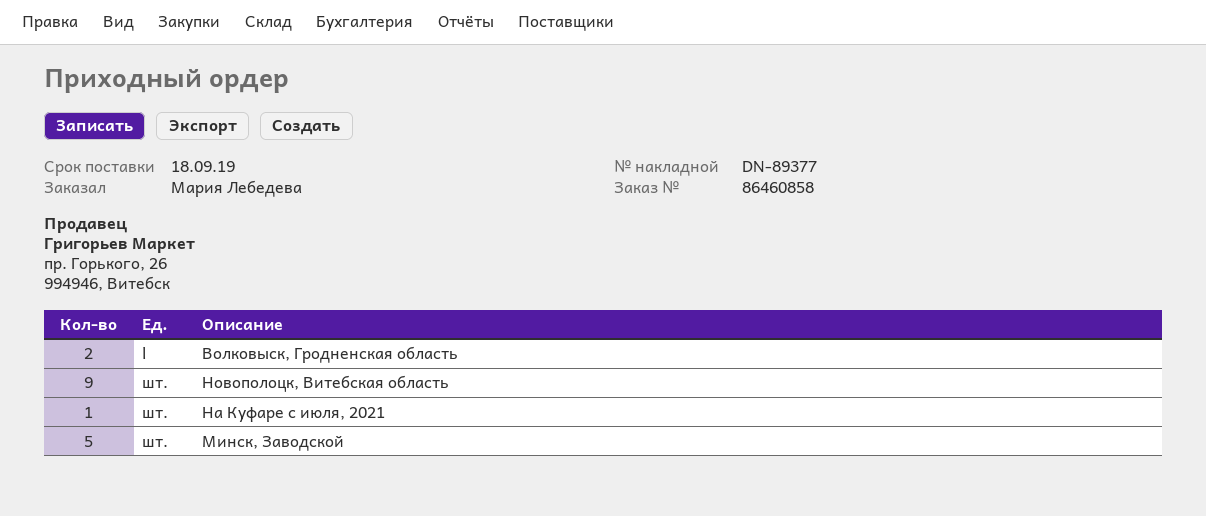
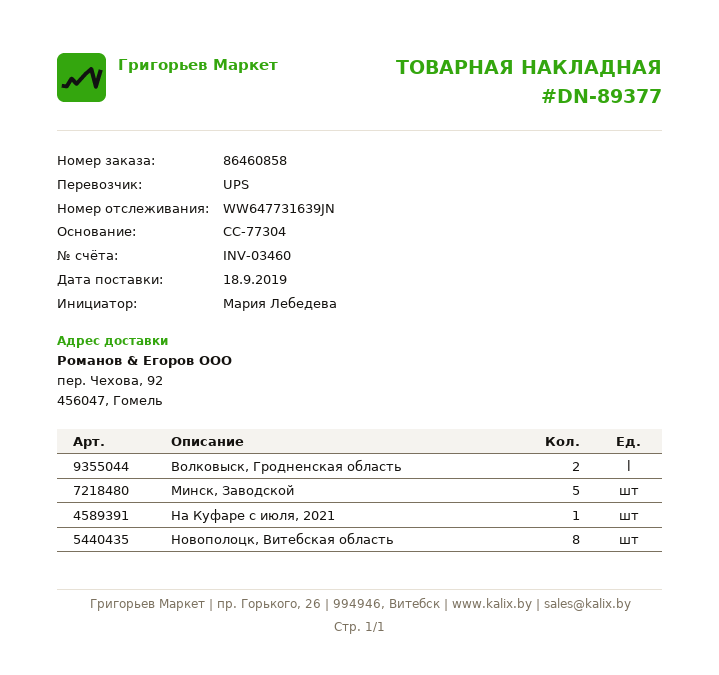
Новополоцк, Витебская область: 9 -> 8

